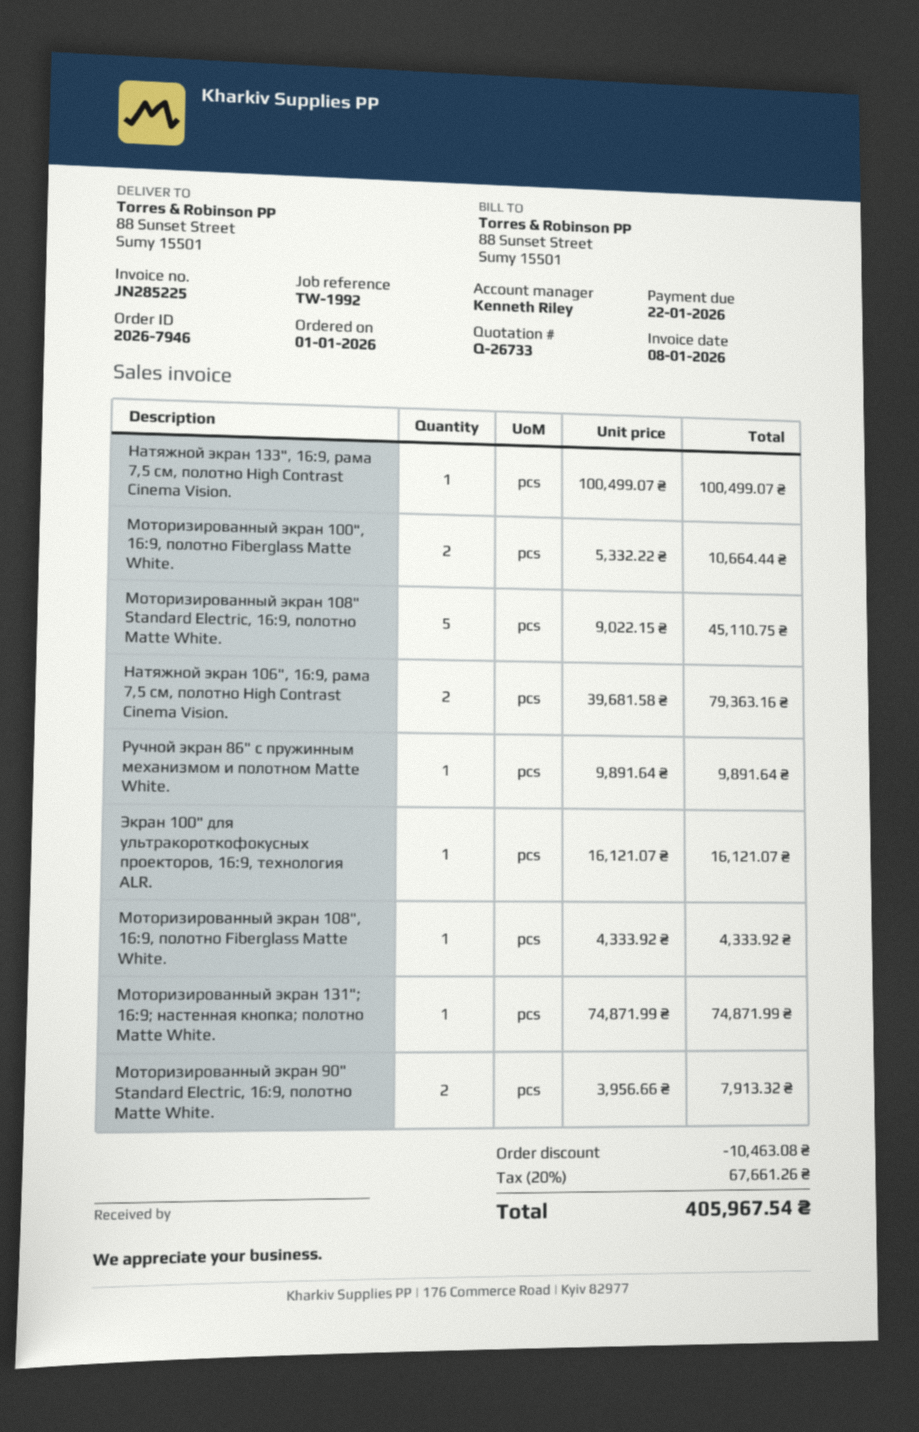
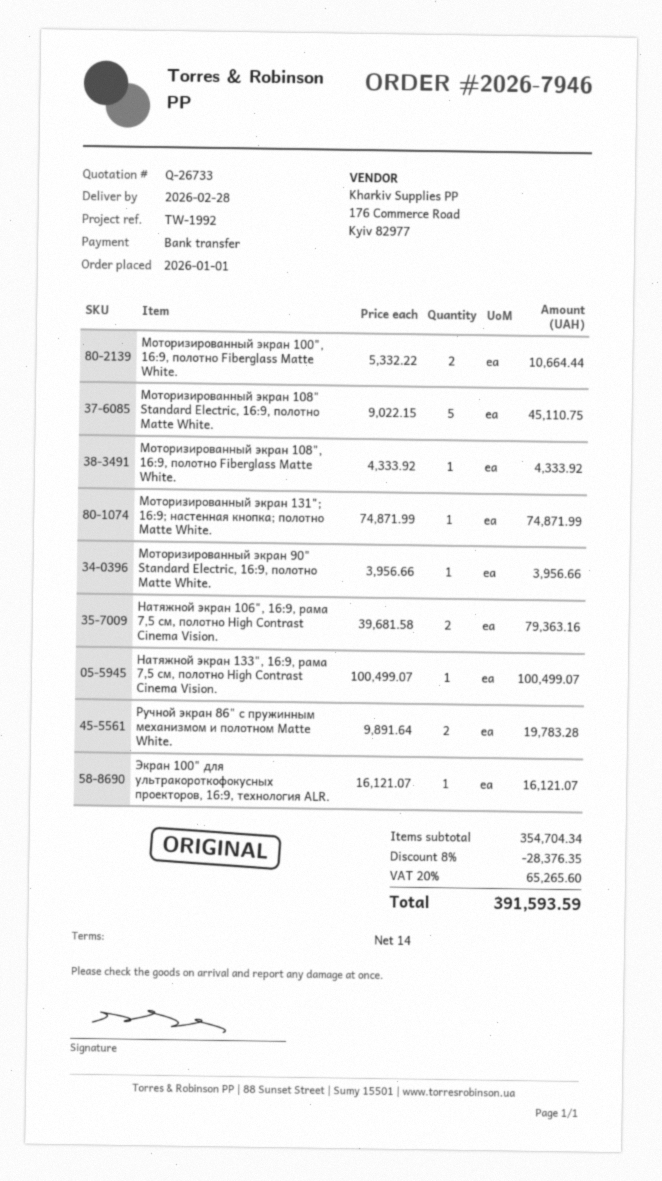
Ручной экран 86" с пружинным механизмом и полотном Matte White.: 1 x 9891.64 = 9891.64 -> 2 x 9891.64 = 19783.28
Моторизированный экран 90" Standard Electric, 16:9, полотно Matte White.: 2 x 3956.66 = 7913.32 -> 1 x 3956.66 = 3956.66
discount: 10463.08 -> 28376.35
tax: 20% = 67661.26 -> 20% = 65265.60
total: 405967.54 -> 391593.59

